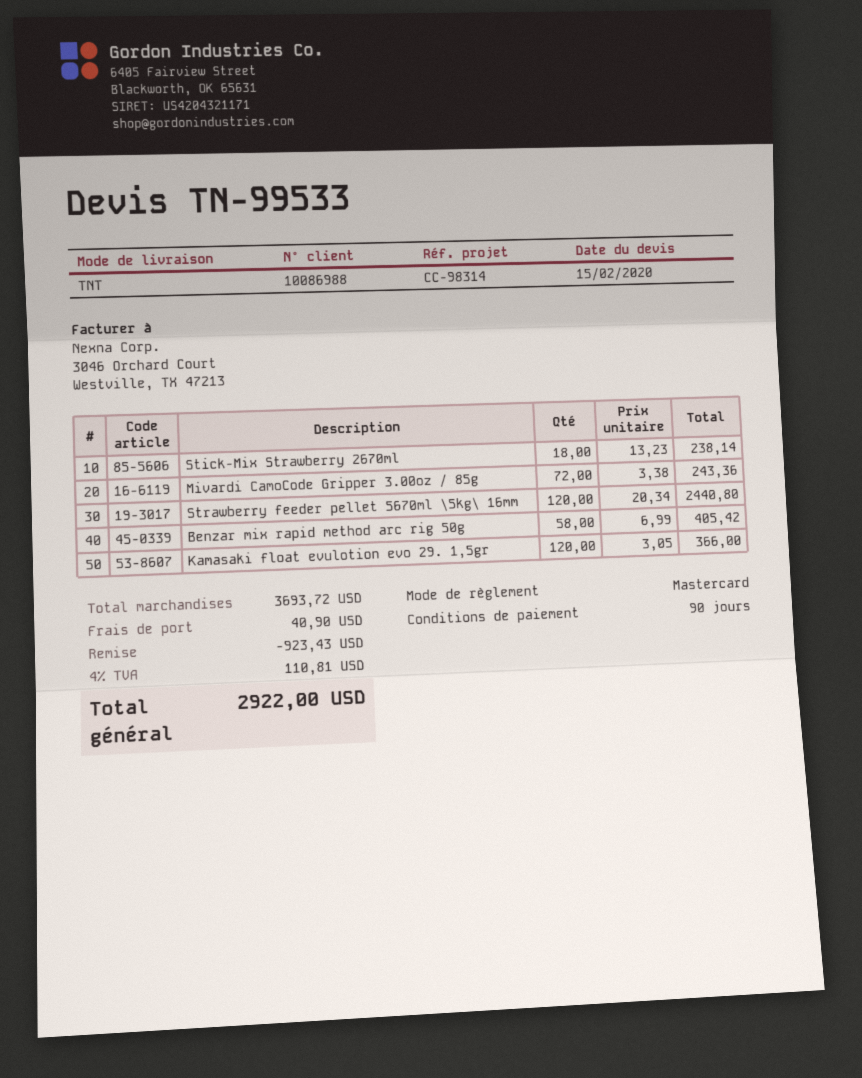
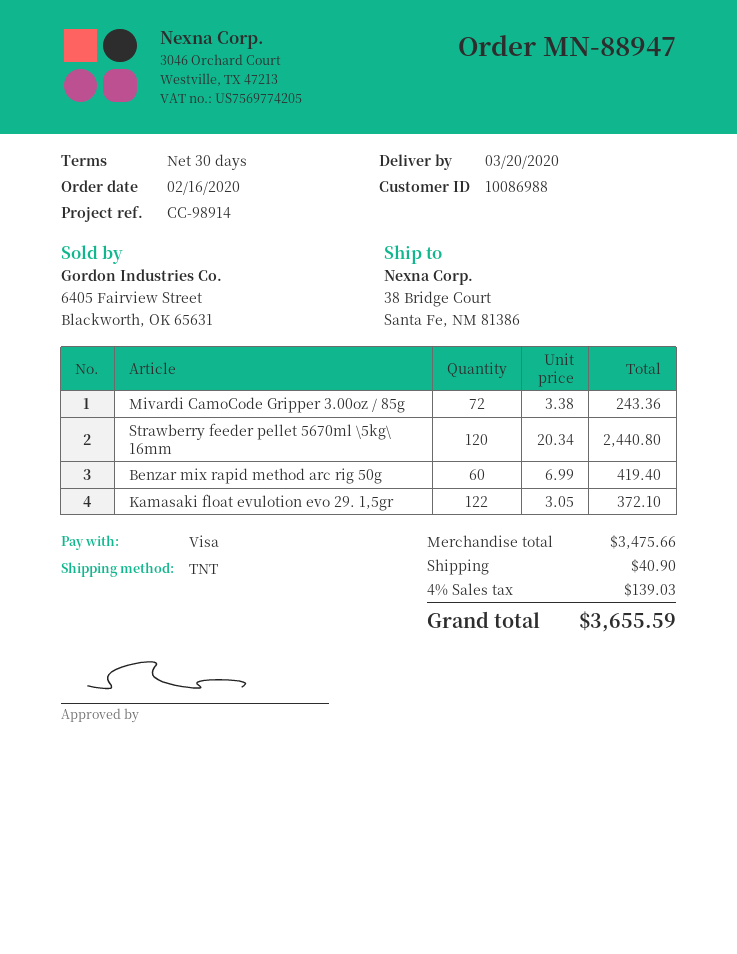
payment terms: 90 days -> 30 days
reference: CC-98314 -> CC-98914
payment method: Mastercard -> Visa
Stick-Mix Strawberry 2670ml: 18 x 13.23 = 238.14 -> none
Benzar mix rapid method arc rig 50g: 58 x 6.99 = 405.42 -> 60 x 6.99 = 419.40
Kamasaki float evulotion evo 29. 1,5gr: 120 x 3.05 = 366.00 -> 122 x 3.05 = 372.10
subtotal: 3693.72 -> 3475.66
discount: 923.43 -> none
tax: 4% = 110.81 -> 4% = 139.03
total: 2922.00 -> 3655.59

